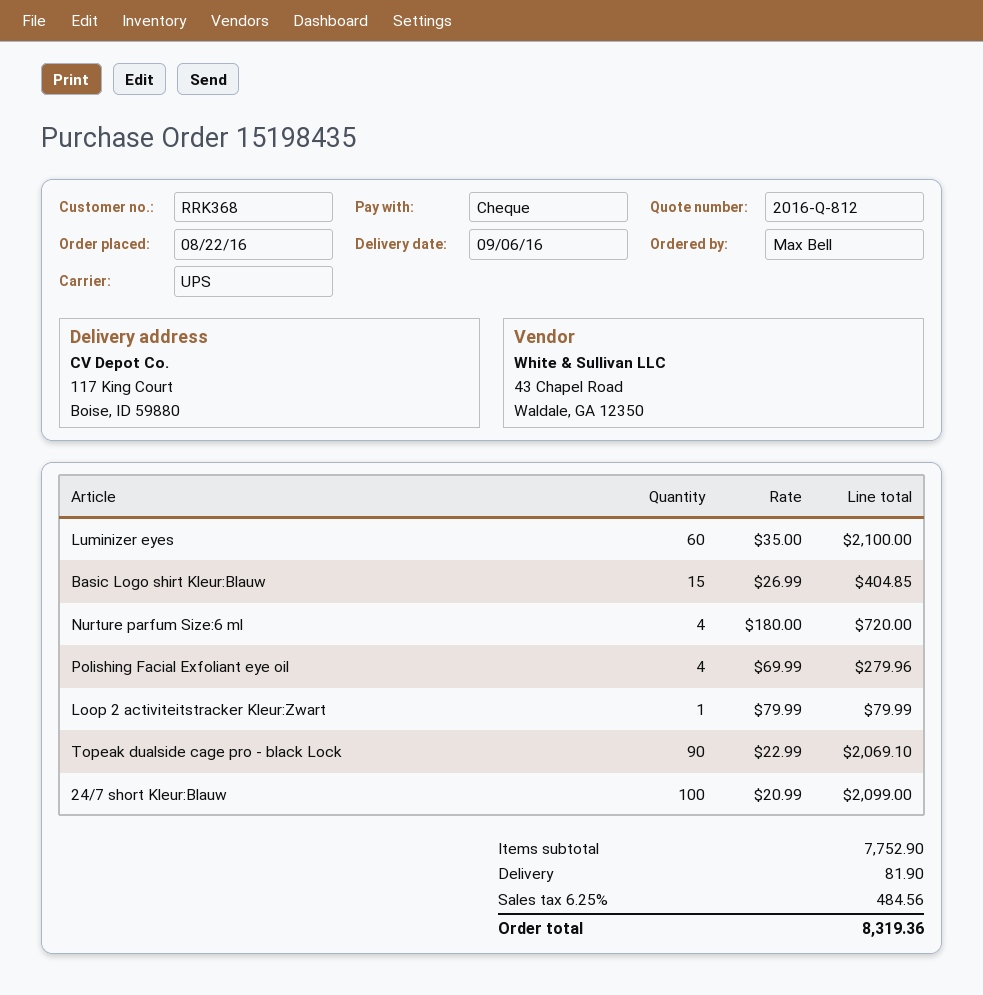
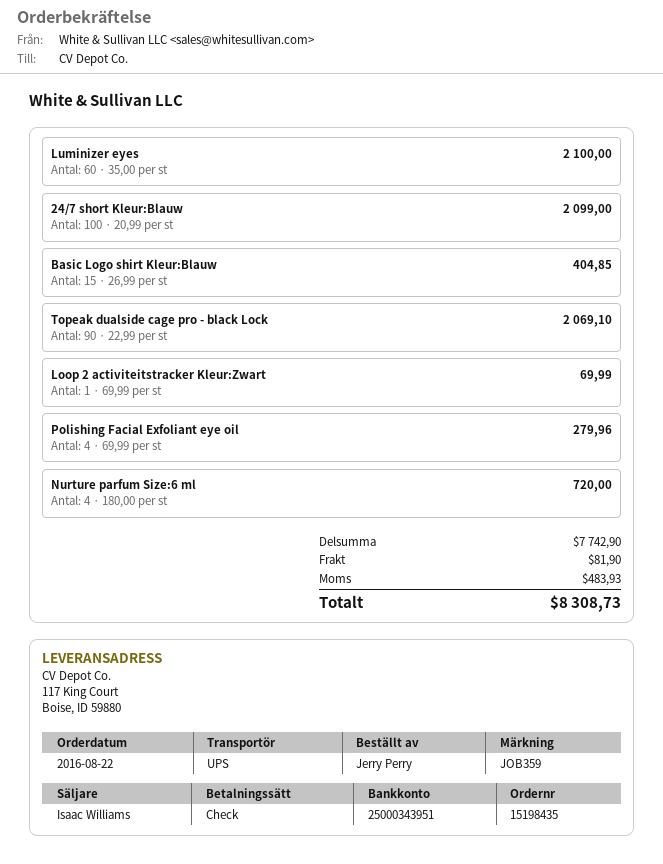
ordered by: Max Bell -> Jerry Perry
Loop 2 activiteitstracker Kleur:Zwart: 1 x 79.99 = 79.99 -> 1 x 69.99 = 69.99
subtotal: 7752.90 -> 7742.90
tax: 484.56 -> 483.93
total: 8319.36 -> 8308.73

